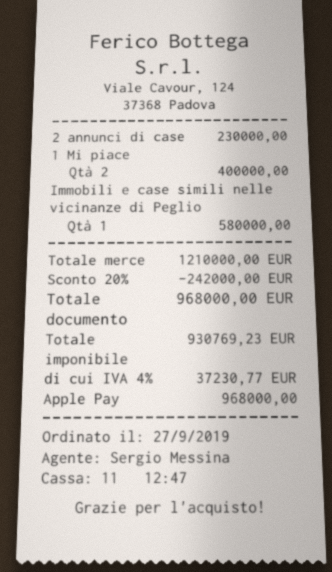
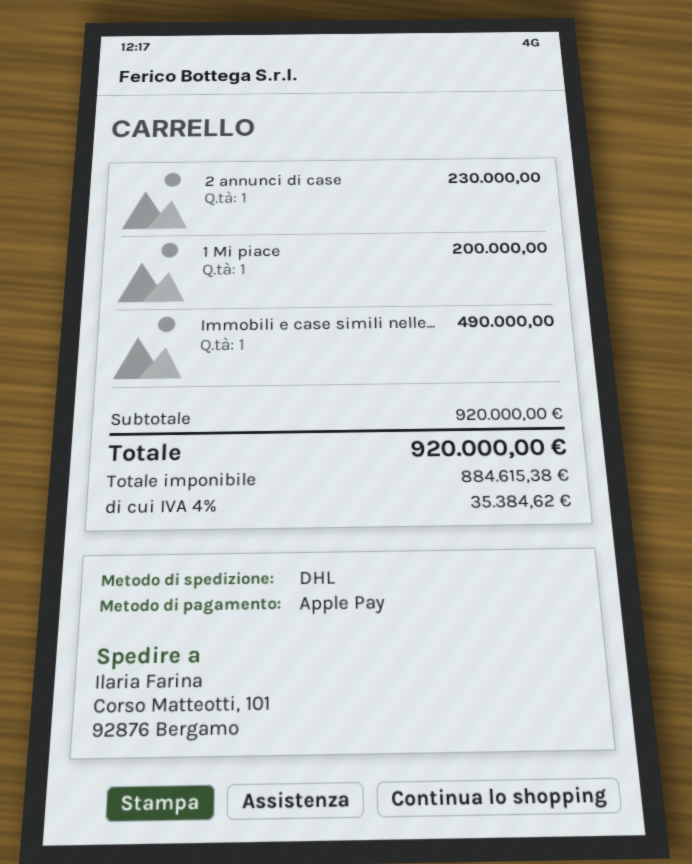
1 Mi piace: 2 for 400000.00 -> 1 for 200000.00
Immobili e case simili nelle vicinanze di Peglio: 1 for 580000.00 -> 1 for 490000.00
subtotal: 1210000.00 -> 920000.00
discount: 20% = 242000.00 -> none
net: 930769.23 -> 884615.38
tax: 4% = 37230.77 -> 4% = 35384.62
total: 968000.00 -> 920000.00

